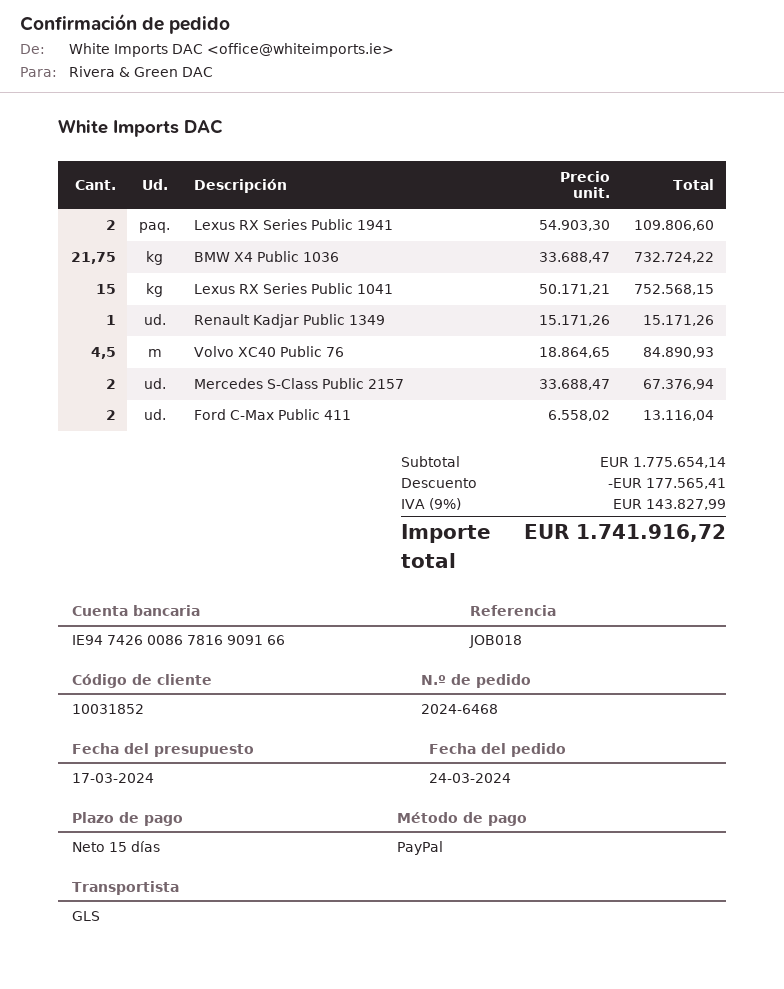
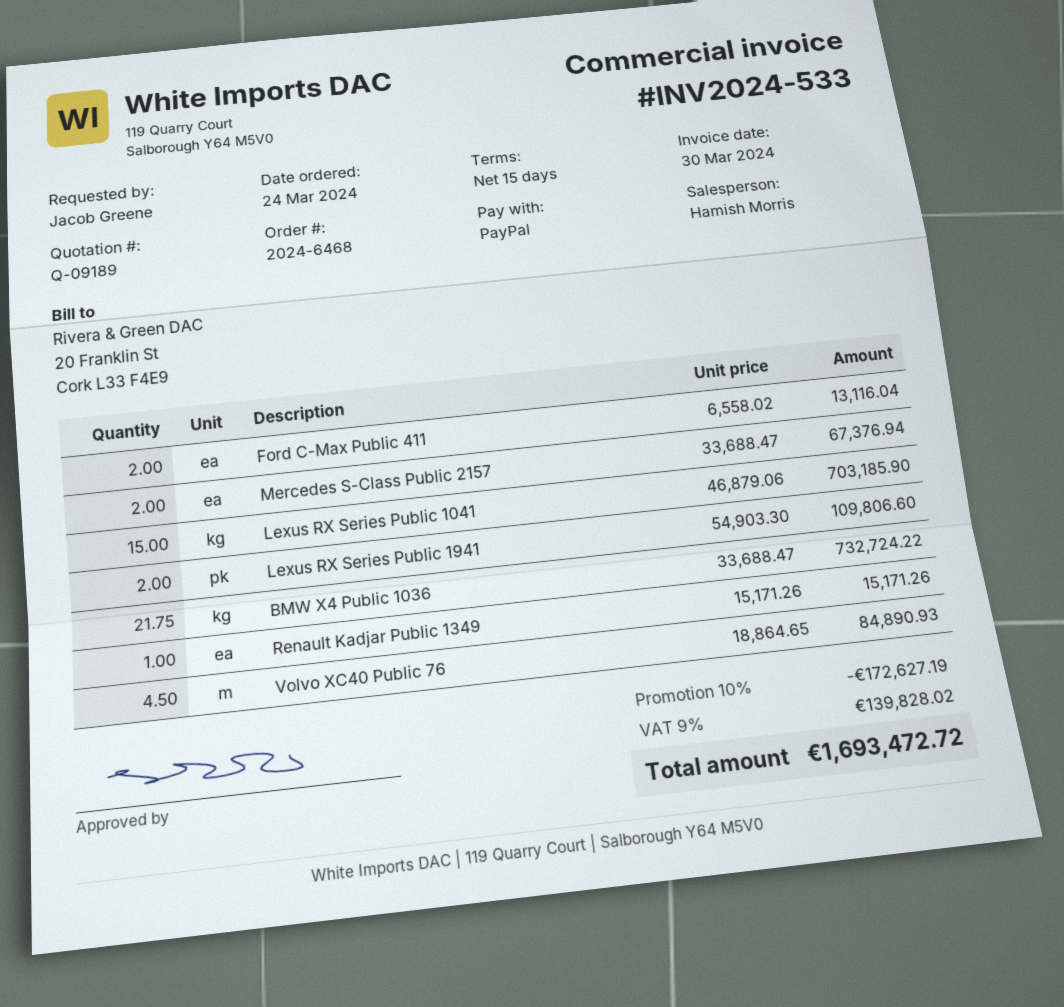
Lexus RX Series Public 1041: 15 x 50171.21 = 752568.15 -> 15 x 46879.06 = 703185.90
discount: 177565.41 -> 172627.19
tax: 9% = 143827.99 -> 9% = 139828.02
total: 1741916.72 -> 1693472.72

